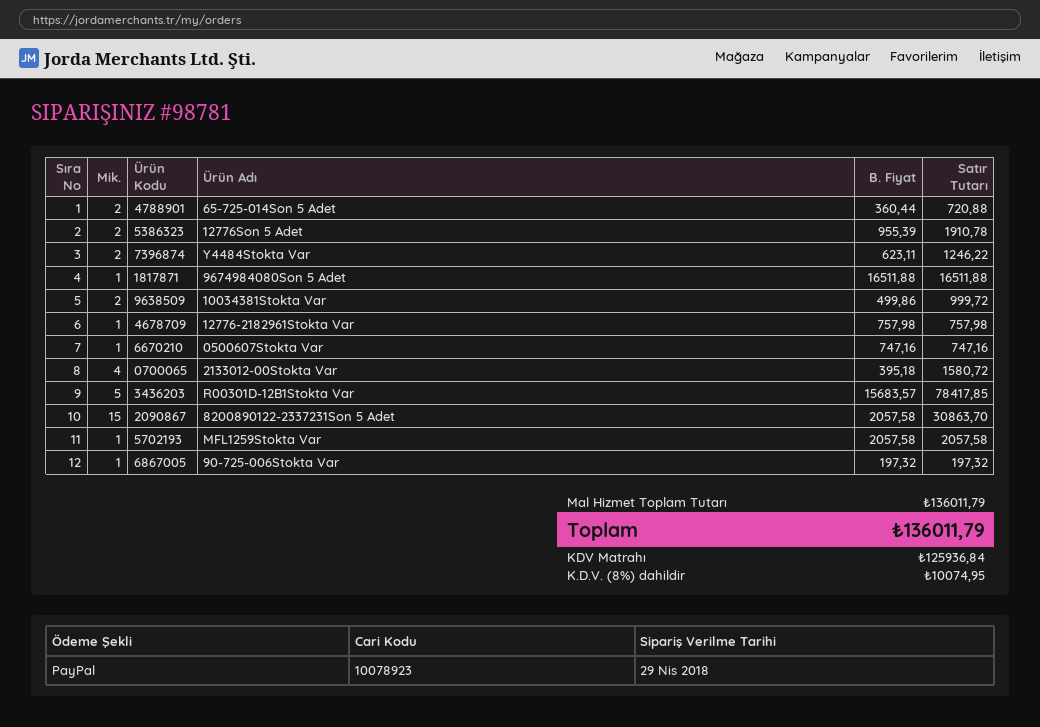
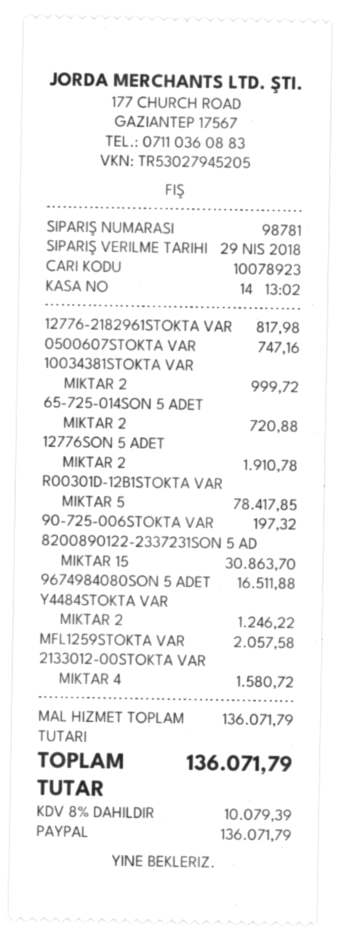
12776-2182961Stokta Var: 1 for 757.98 -> 1 for 817.98
subtotal: 136011.79 -> 136071.79
tax: 8% = 10074.95 -> 8% = 10079.39
total: 136011.79 -> 136071.79

